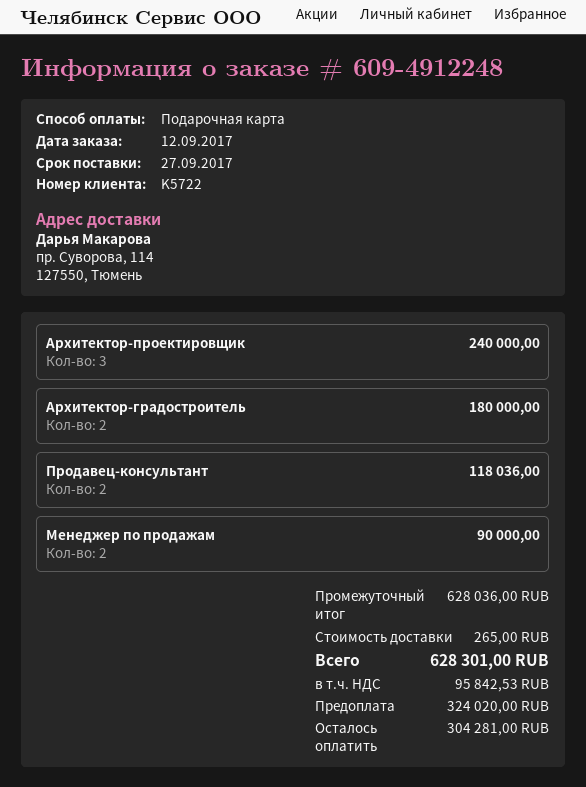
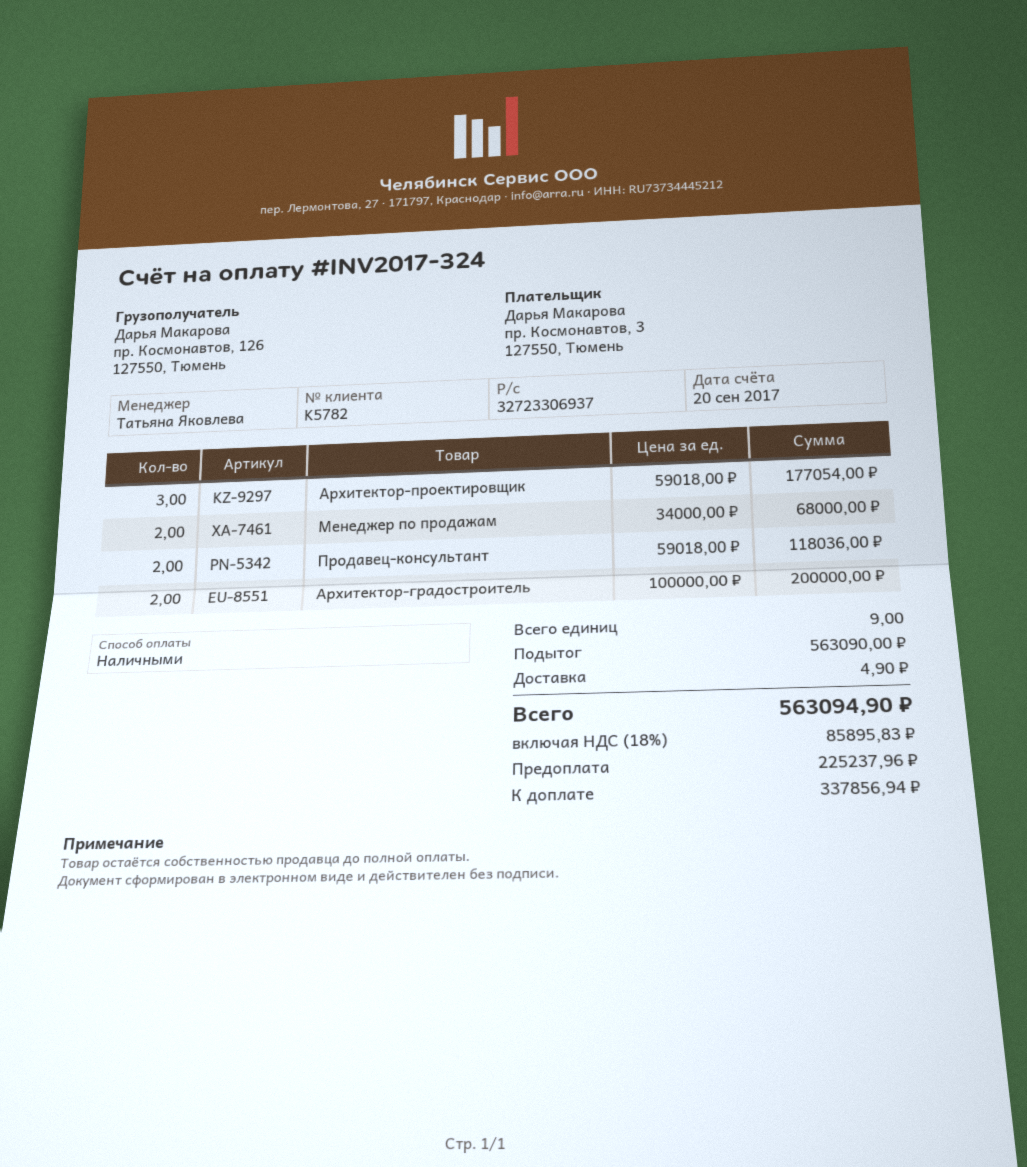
customer number: K5722 -> K5782
payment method: gift card -> cash
ship to: пр. Суворова, 114, 127550, Тюмень -> пр. Космонавтов, 126, 127550, Тюмень
Архитектор-проектировщик: 3 for 240000.00 -> 3 for 177054.00
Архитектор-градостроитель: 2 for 180000.00 -> 2 for 200000.00
Менеджер по продажам: 2 for 90000.00 -> 2 for 68000.00
subtotal: 628036.00 -> 563090.00
shipping: 265.00 -> 4.90
tax: 95842.53 -> 85895.83
total: 628301.00 -> 563094.90
deposit: 324020.00 -> 225237.96
balance: 304281.00 -> 337856.94

